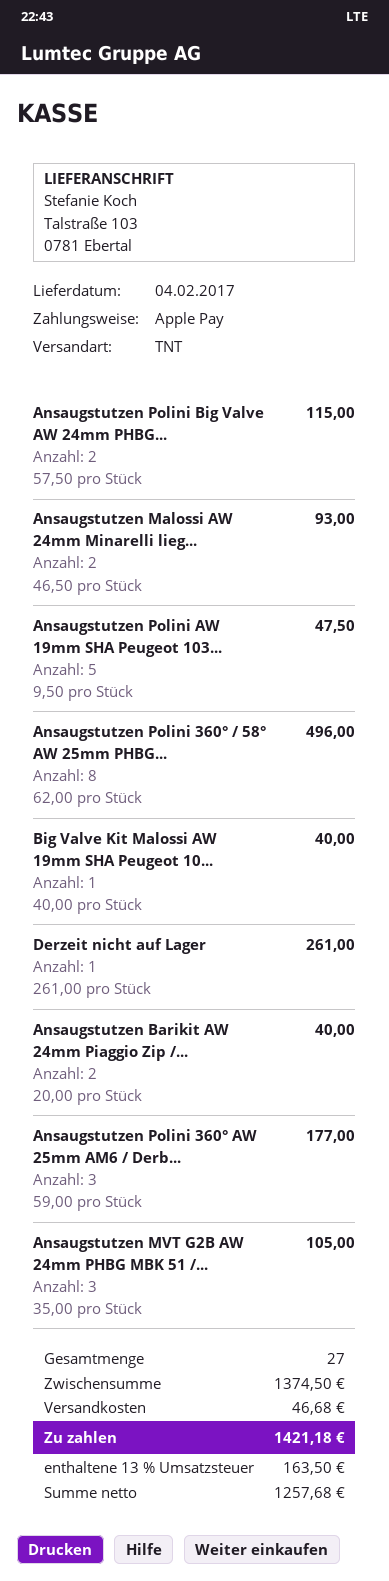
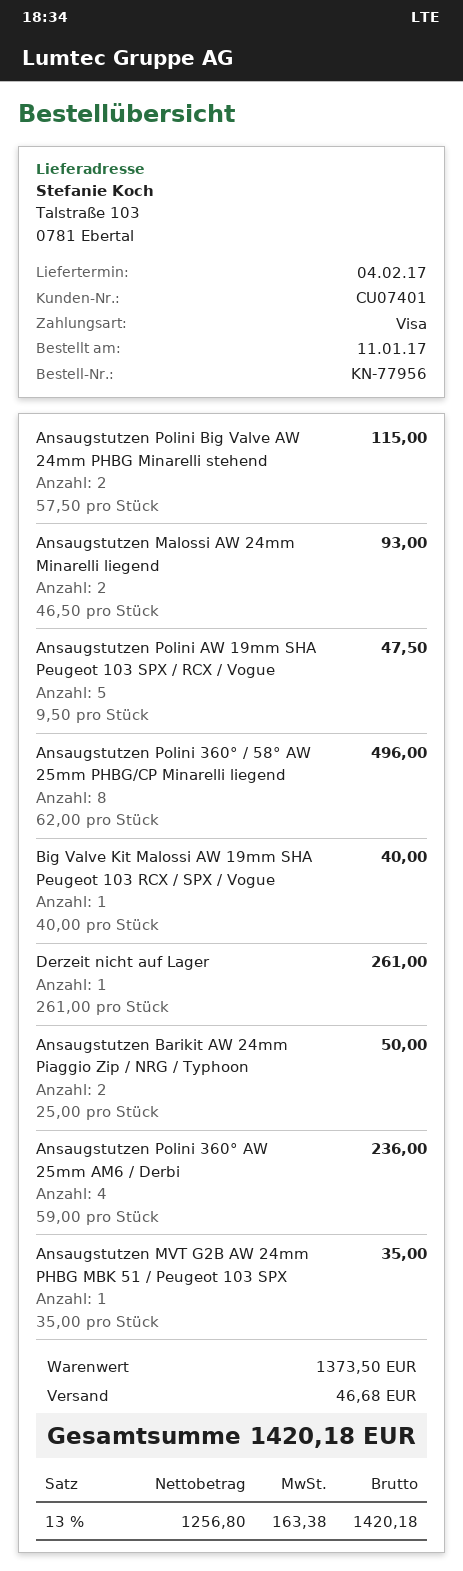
payment method: Apple Pay -> Visa
Ansaugstutzen Barikit AW 24mm Piaggio Zip /...: 2 x 20.00 = 40.00 -> 2 x 25.00 = 50.00
Ansaugstutzen Polini 360° AW 25mm AM6 / Derb...: 3 x 59.00 = 177.00 -> 4 x 59.00 = 236.00
Ansaugstutzen MVT G2B AW 24mm PHBG MBK 51 /...: 3 x 35.00 = 105.00 -> 1 x 35.00 = 35.00
subtotal: 1374.50 -> 1373.50
net: 1257.68 -> 1256.80
tax: 13% = 163.50 -> 13% = 163.38
total: 1421.18 -> 1420.18

